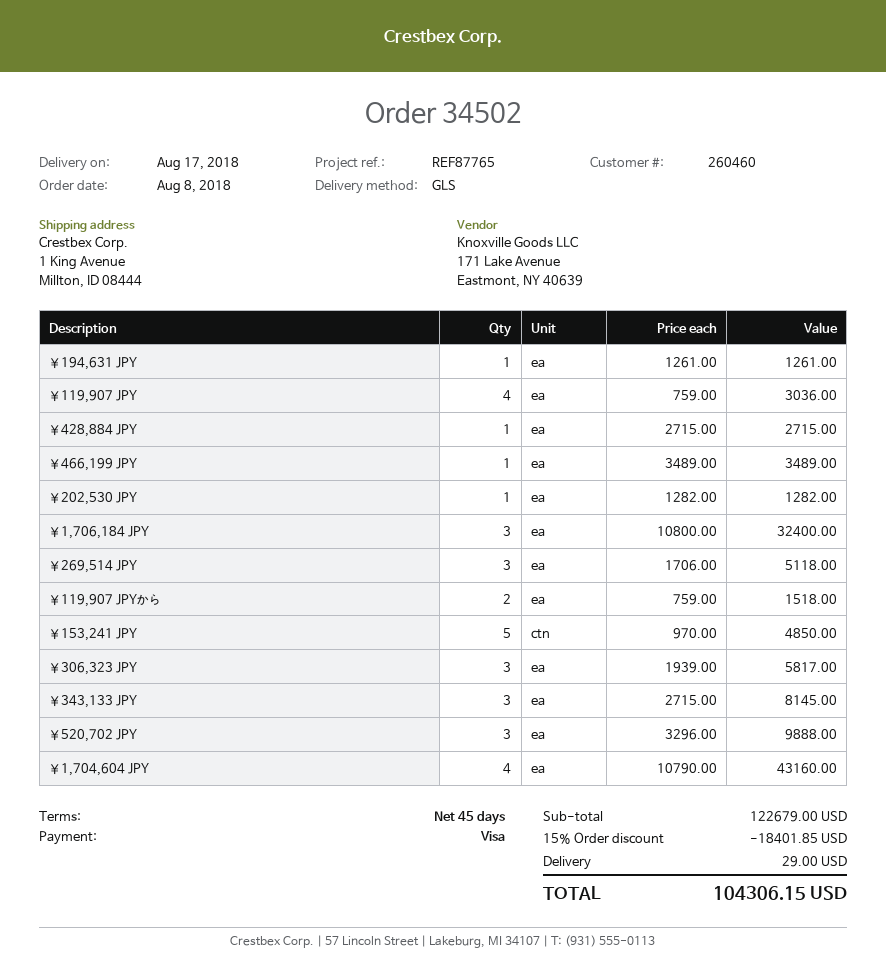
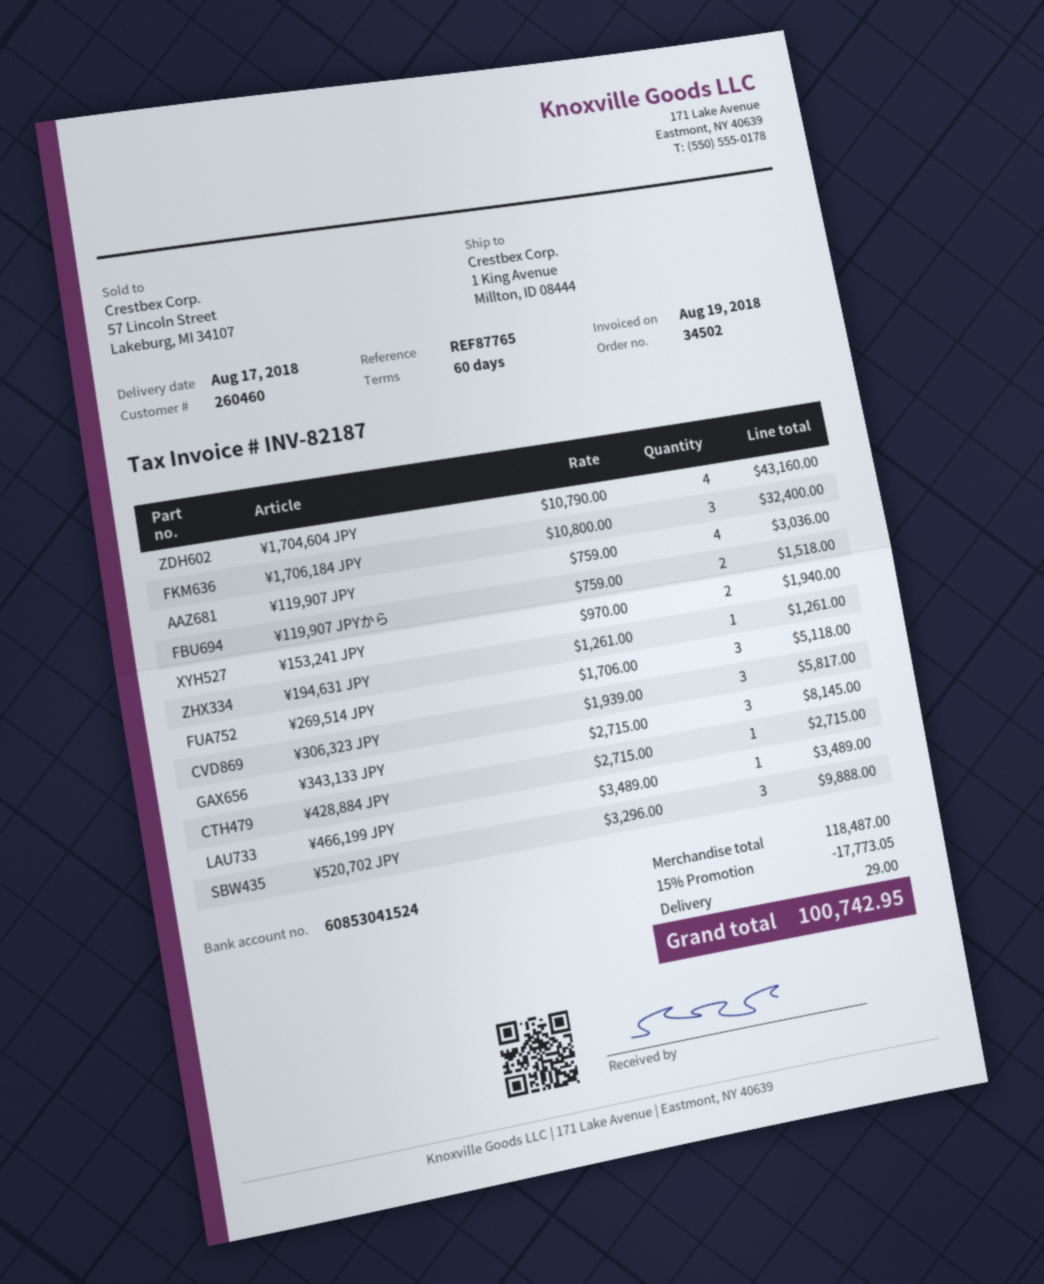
payment terms: 45 days -> 60 days
¥202,530 JPY: 1 x 1282.00 = 1282.00 -> none
¥153,241 JPY: 5 x 970.00 = 4850.00 -> 2 x 970.00 = 1940.00
subtotal: 122679.00 -> 118487.00
discount: 15% = 18401.85 -> 15% = 17773.05
total: 104306.15 -> 100742.95

